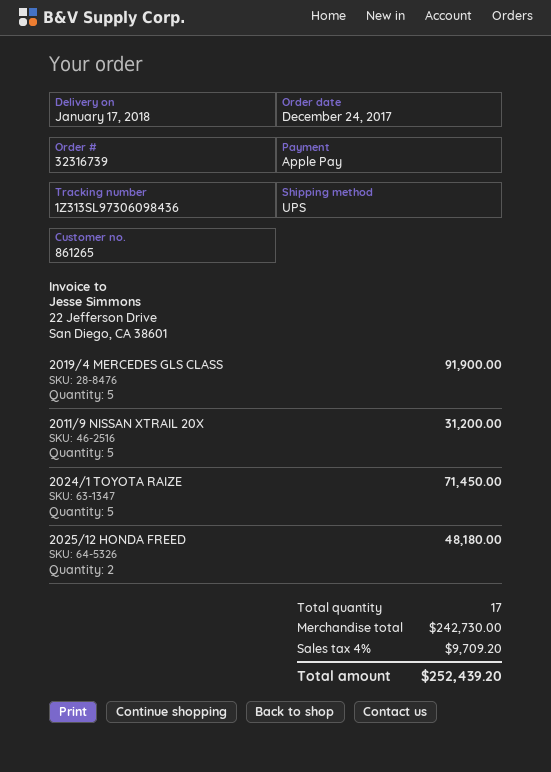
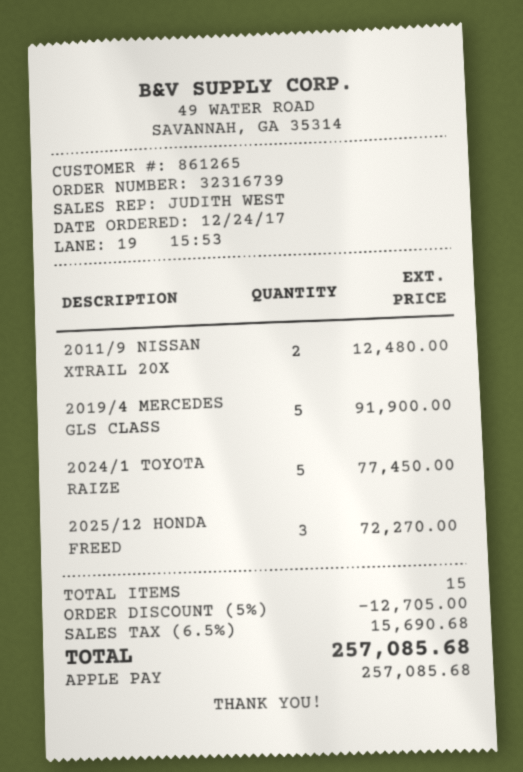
2011/9 NISSAN XTRAIL 20X: 5 for 31200.00 -> 2 for 12480.00
2024/1 TOYOTA RAIZE: 5 for 71450.00 -> 5 for 77450.00
2025/12 HONDA FREED: 2 for 48180.00 -> 3 for 72270.00
total quantity: 17 -> 15
discount: none -> 5% = 12705.00
tax: 4% = 9709.20 -> 6.5% = 15690.68
total: 252439.20 -> 257085.68

